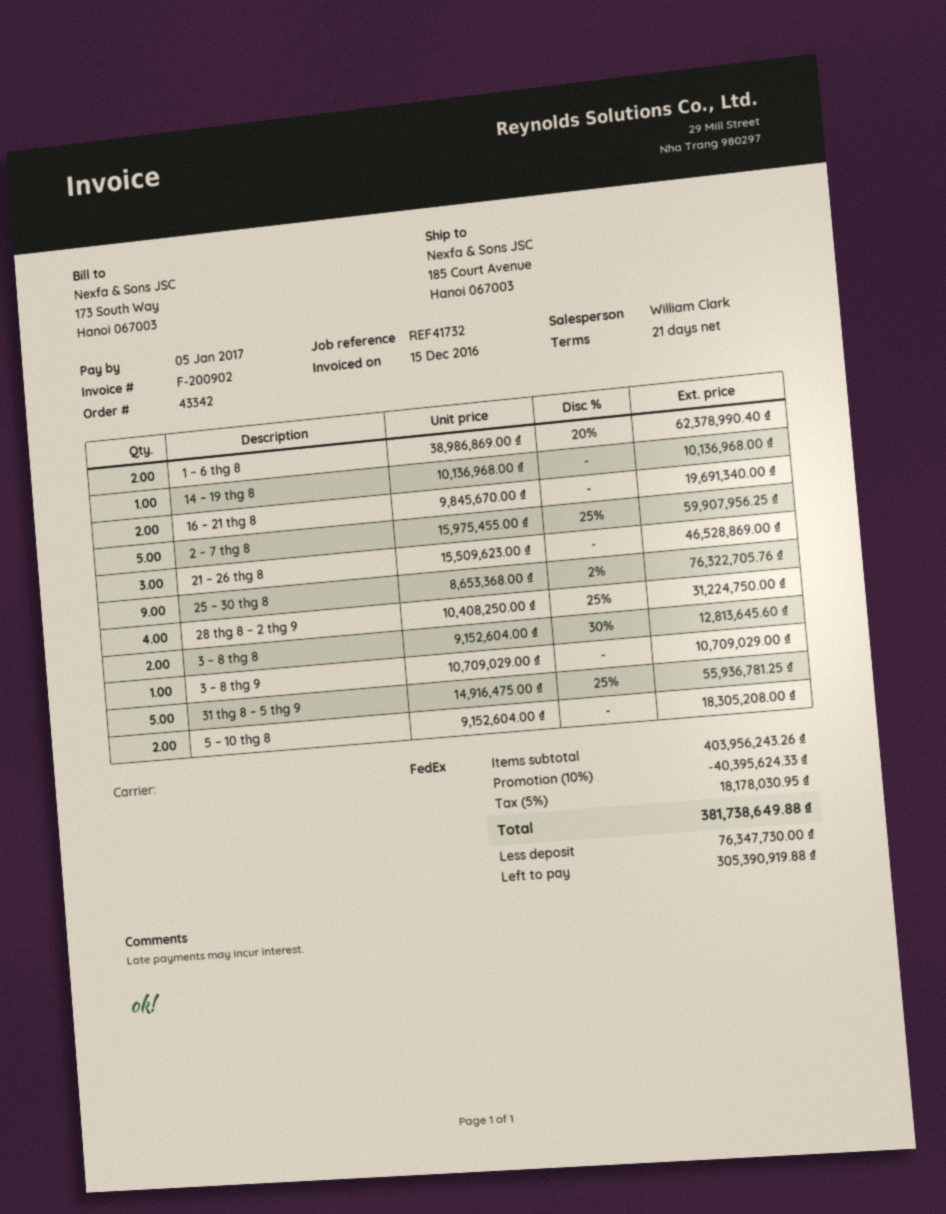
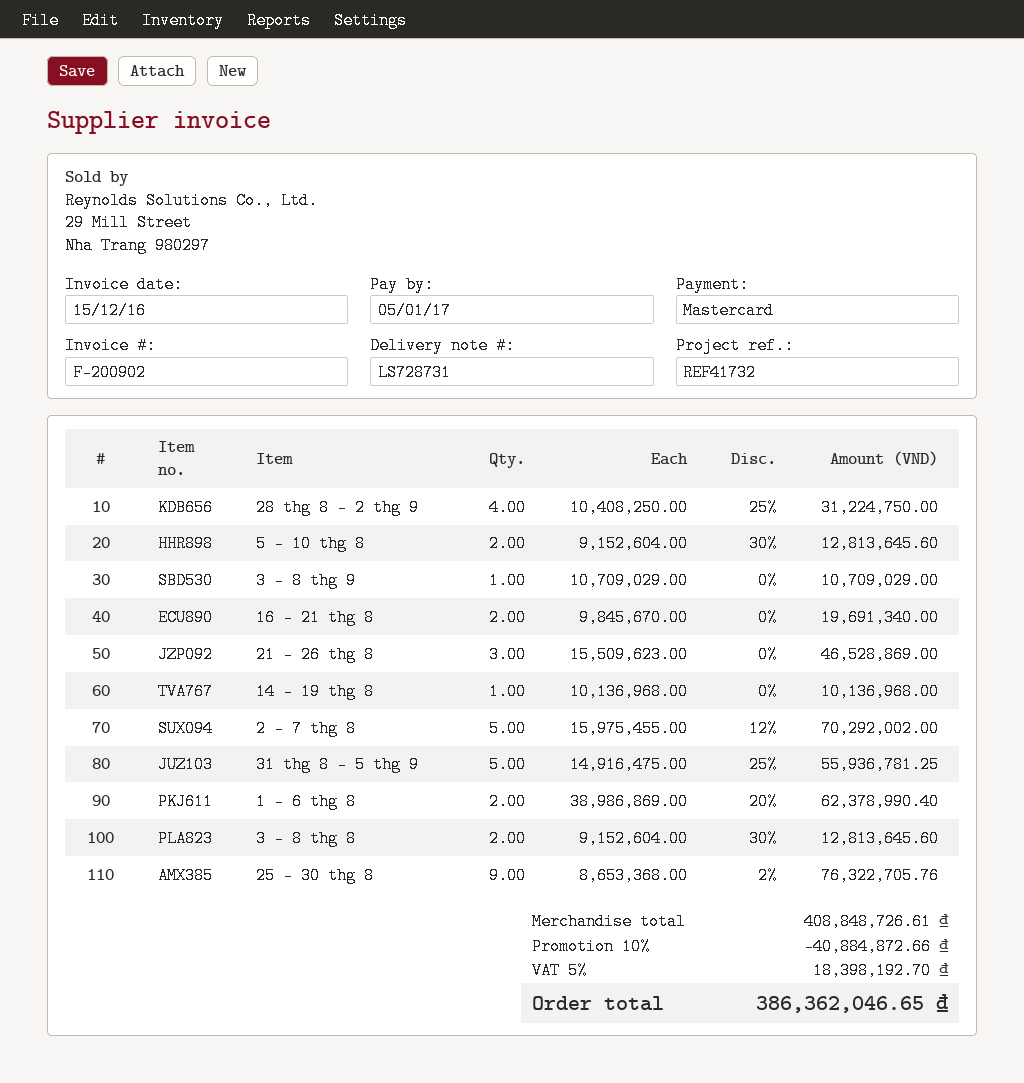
2 – 7 thg 8: 5 x 15975455.00 - 25% = 59907956.25 -> 5 x 15975455.00 - 12% = 70292002.00
5 – 10 thg 8: 2 x 9152604.00 = 18305208.00 -> 2 x 9152604.00 - 30% = 12813645.60
subtotal: 403956243.26 -> 408848726.61
discount: 10% = 40395624.33 -> 10% = 40884872.66
tax: 5% = 18178030.95 -> 5% = 18398192.70
total: 381738649.88 -> 386362046.65

